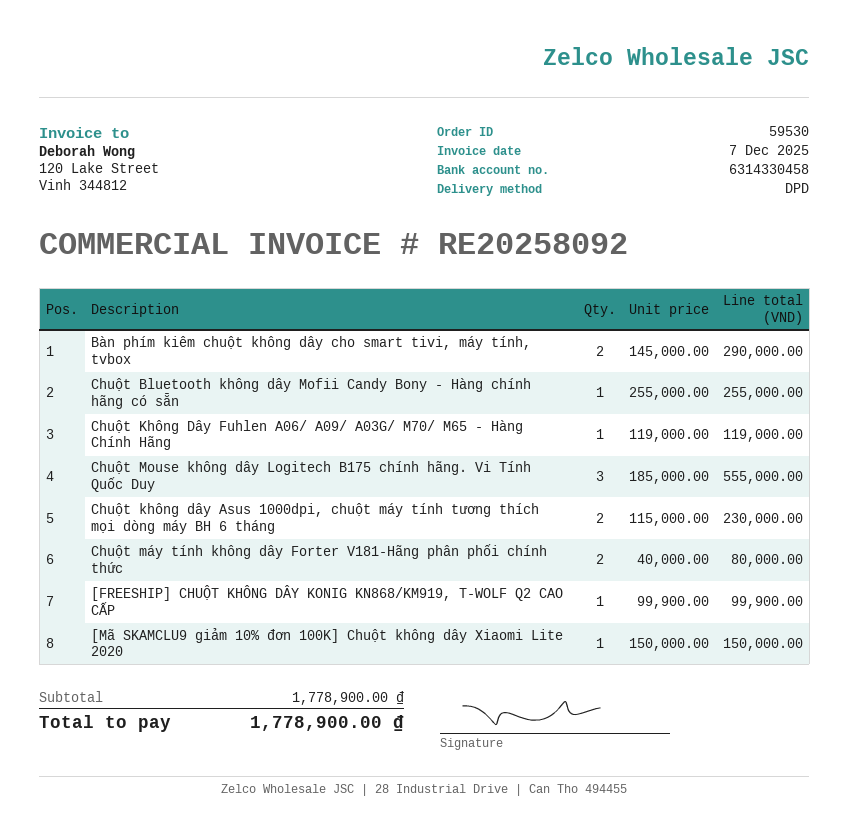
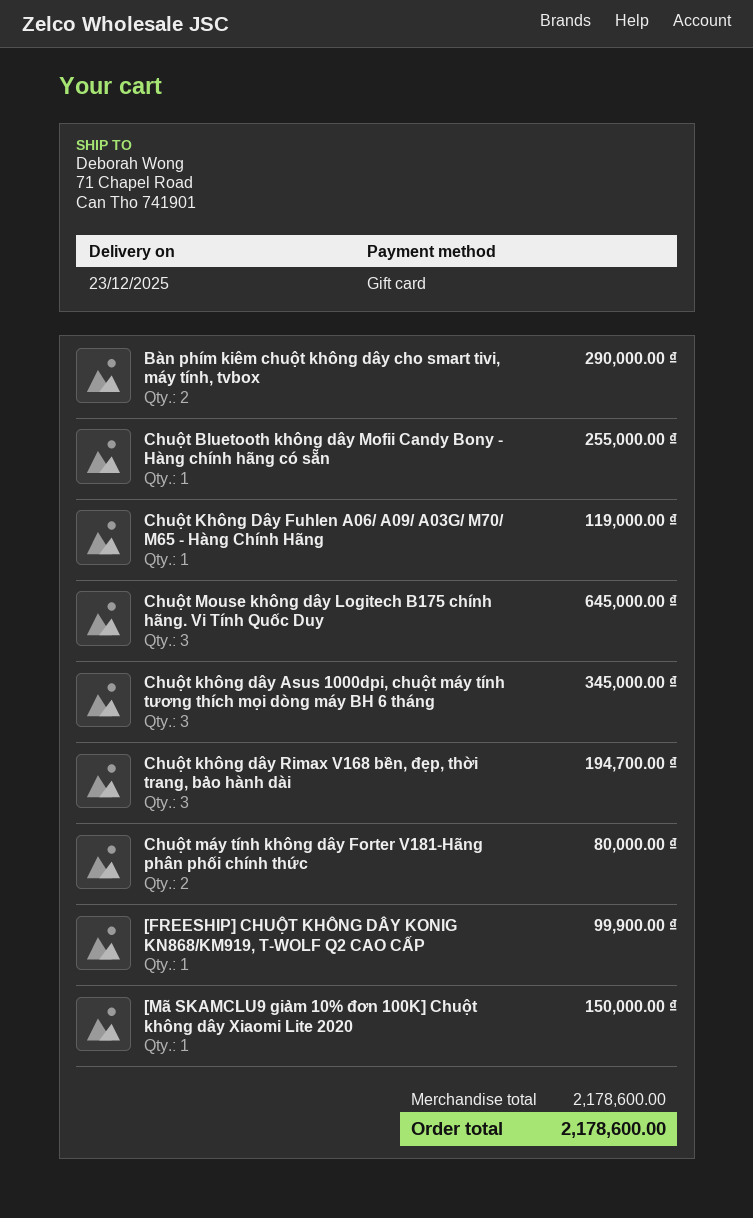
Chuột Mouse không dây Logitech B175 chính hãng. Vi Tính Quốc Duy: 3 for 555000.00 -> 3 for 645000.00
Chuột không dây Asus 1000dpi, chuột máy tính tương thích mọi dòng máy BH 6 tháng: 2 for 230000.00 -> 3 for 345000.00
Chuột không dây Rimax V168 bền, đẹp, thời trang, bảo hành dài: none -> 3 for 194700.00
subtotal: 1778900.00 -> 2178600.00
total: 1778900.00 -> 2178600.00

